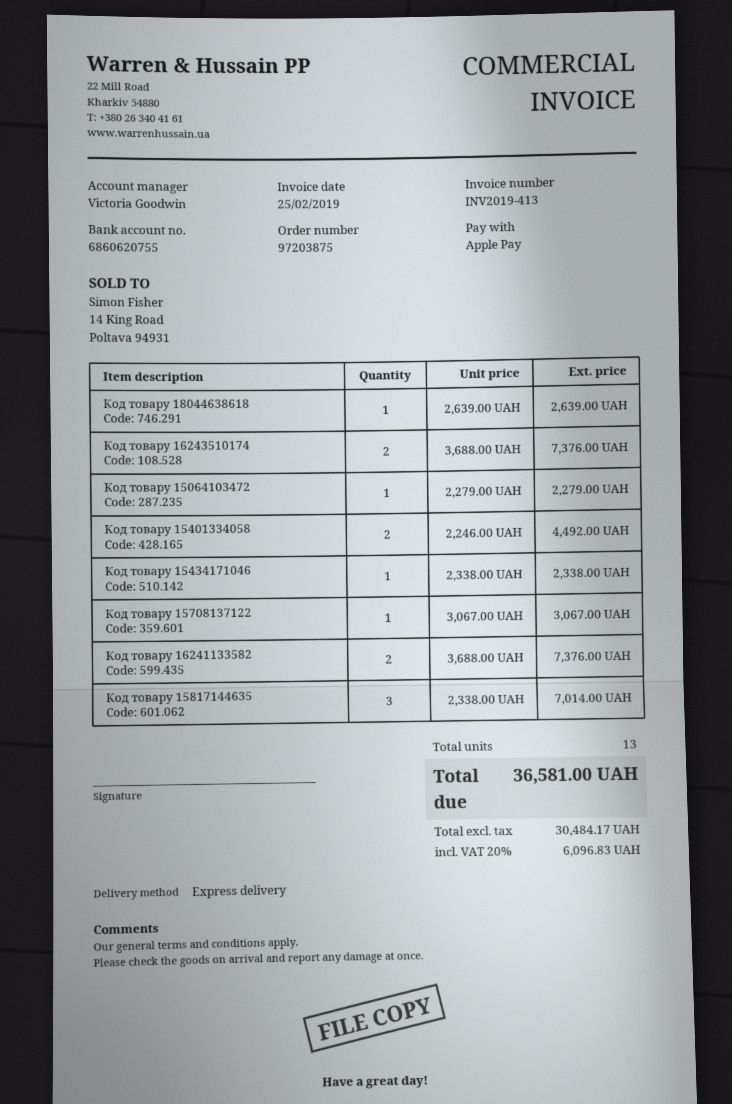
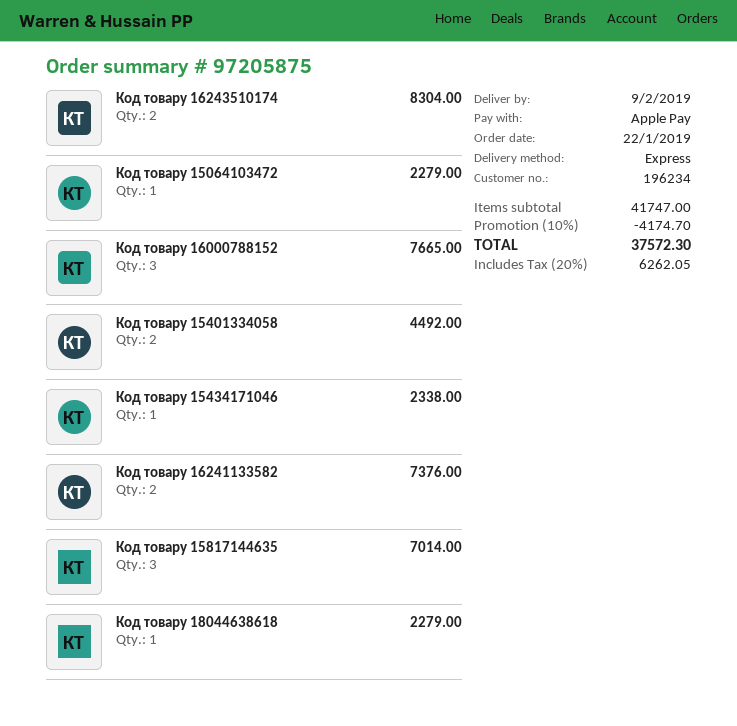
order number: 97203875 -> 97205875
Код товару 18044638618: 1 for 2639.00 -> 1 for 2279.00
Код товару 16243510174: 2 for 7376.00 -> 2 for 8304.00
Код товару 15708137122: 1 for 3067.00 -> none
Код товару 16000788152: none -> 3 for 7665.00
discount: none -> 10% = 4174.70
tax: 20% = 6096.83 -> 20% = 6262.05
total: 36581.00 -> 37572.30

